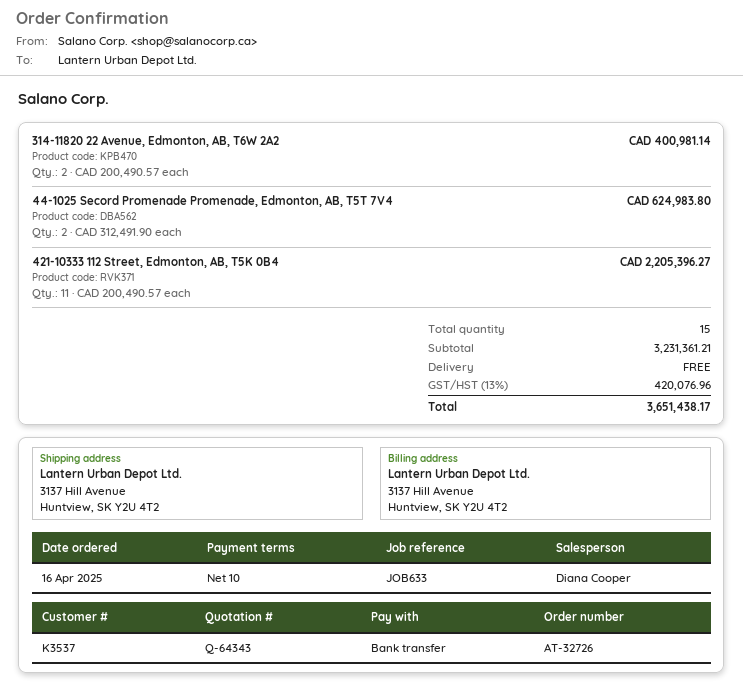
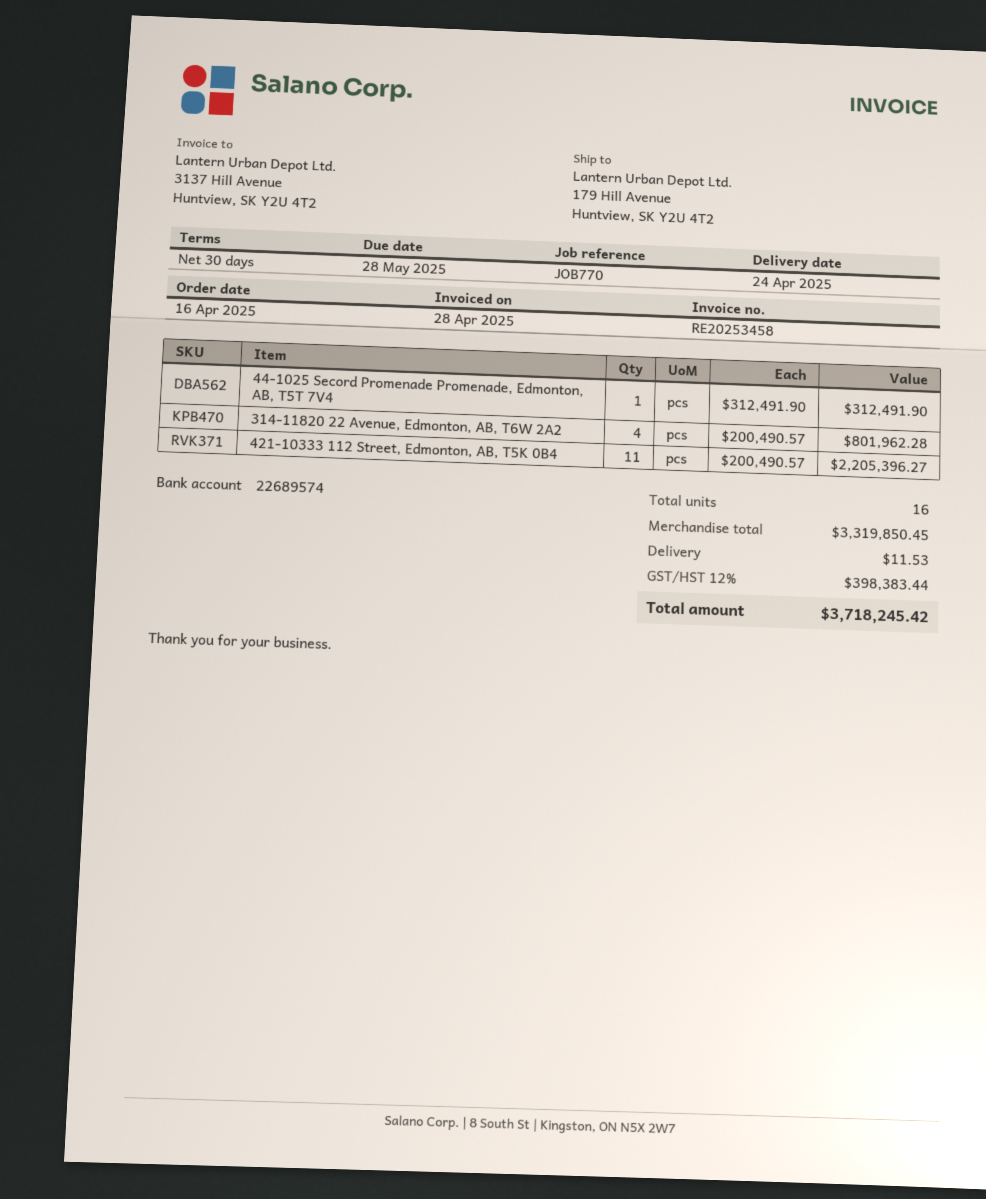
payment terms: 10 days -> 30 days
reference: JOB633 -> JOB770
ship to: 3137 Hill Avenue, Huntview, SK Y2U 4T2 -> 179 Hill Avenue, Huntview, SK Y2U 4T2
314-11820 22 Avenue, Edmonton, AB, T6W 2A2: 2 x 200490.57 = 400981.14 -> 4 x 200490.57 = 801962.28
44-1025 Secord Promenade Promenade, Edmonton, AB, T5T 7V4: 2 x 312491.90 = 624983.80 -> 1 x 312491.90 = 312491.90
total quantity: 15 -> 16
subtotal: 3231361.21 -> 3319850.45
shipping: 0.00 -> 11.53
tax: 13% = 420076.96 -> 12% = 398383.44
total: 3651438.17 -> 3718245.42

